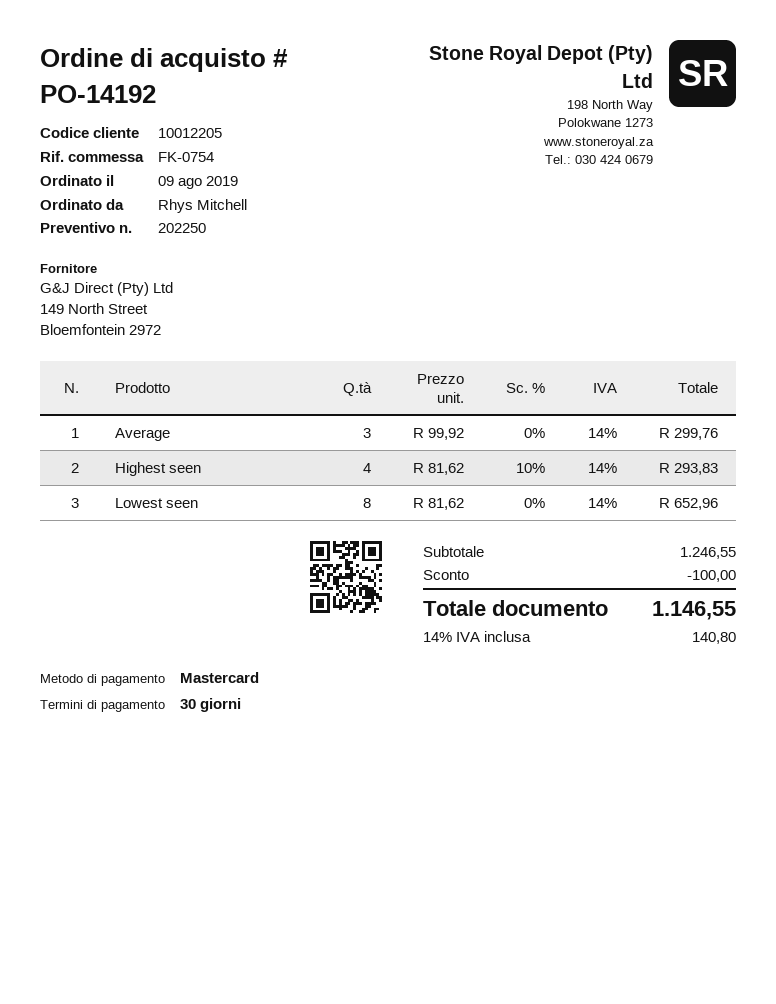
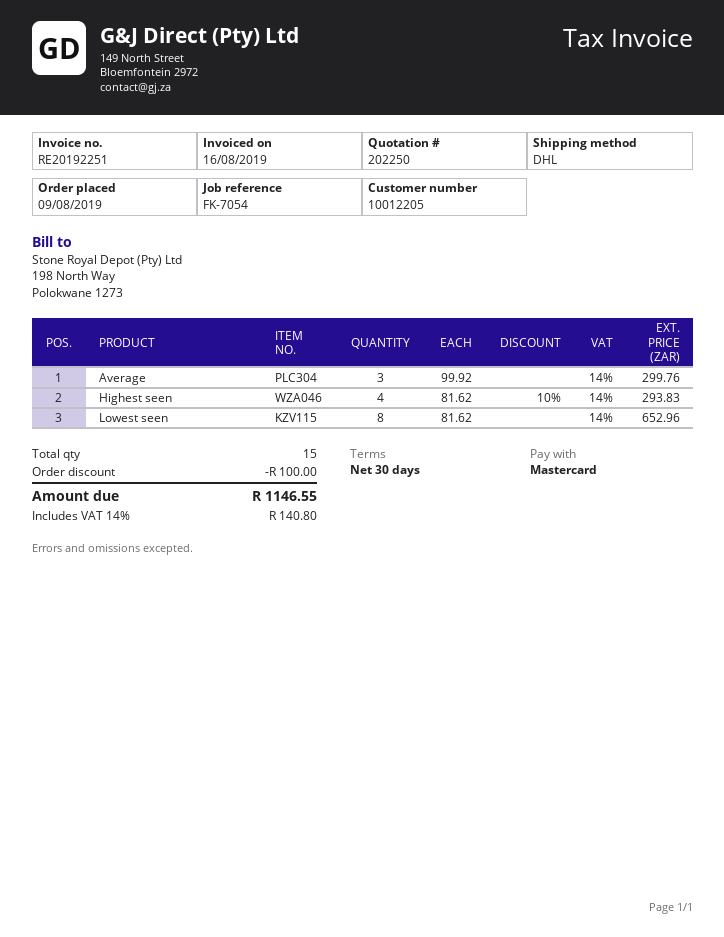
reference: FK-0754 -> FK-7054

